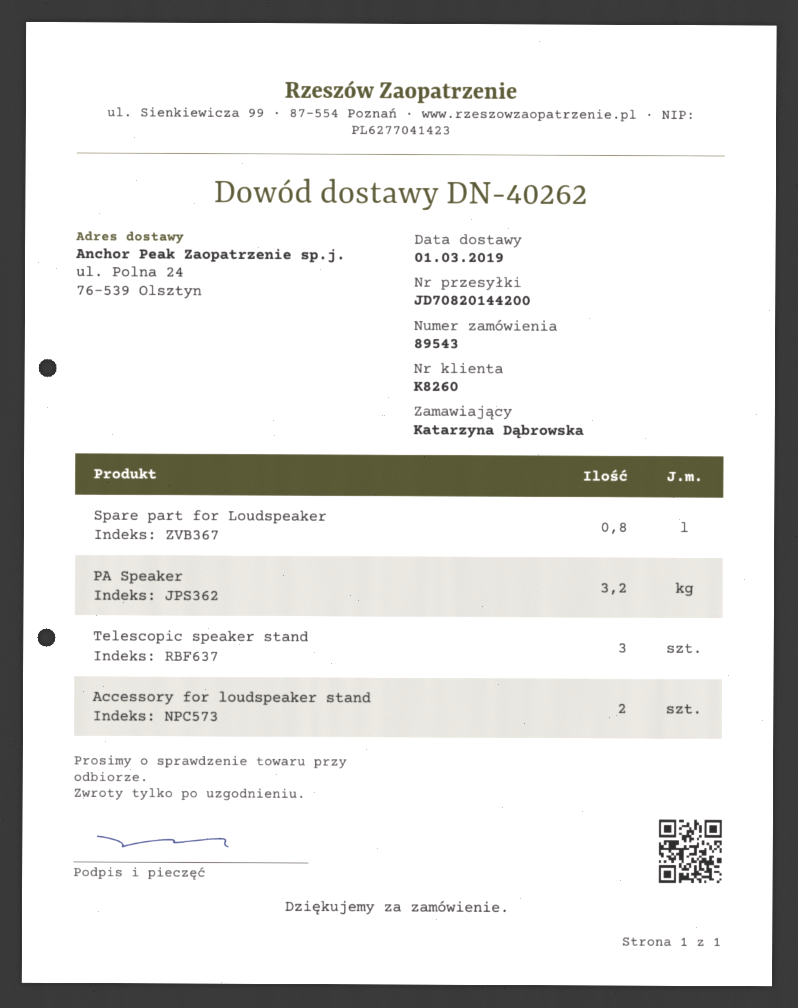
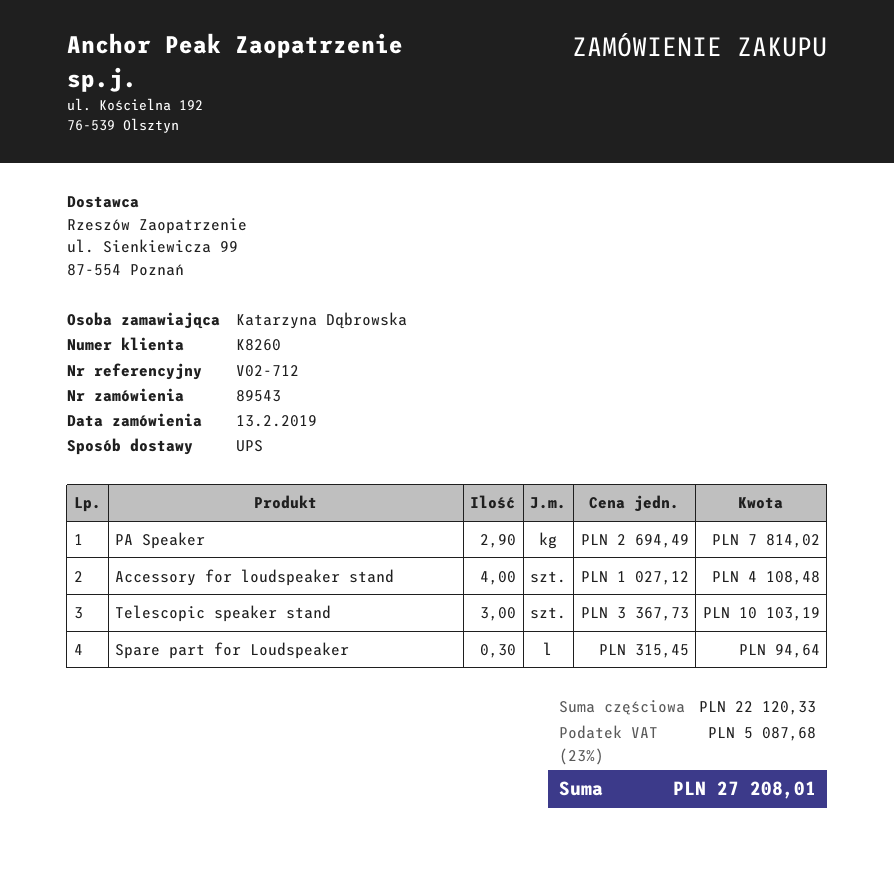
Spare part for Loudspeaker: 0.8 -> 0.3
PA Speaker: 3.2 -> 2.9
Accessory for loudspeaker stand: 2 -> 4

